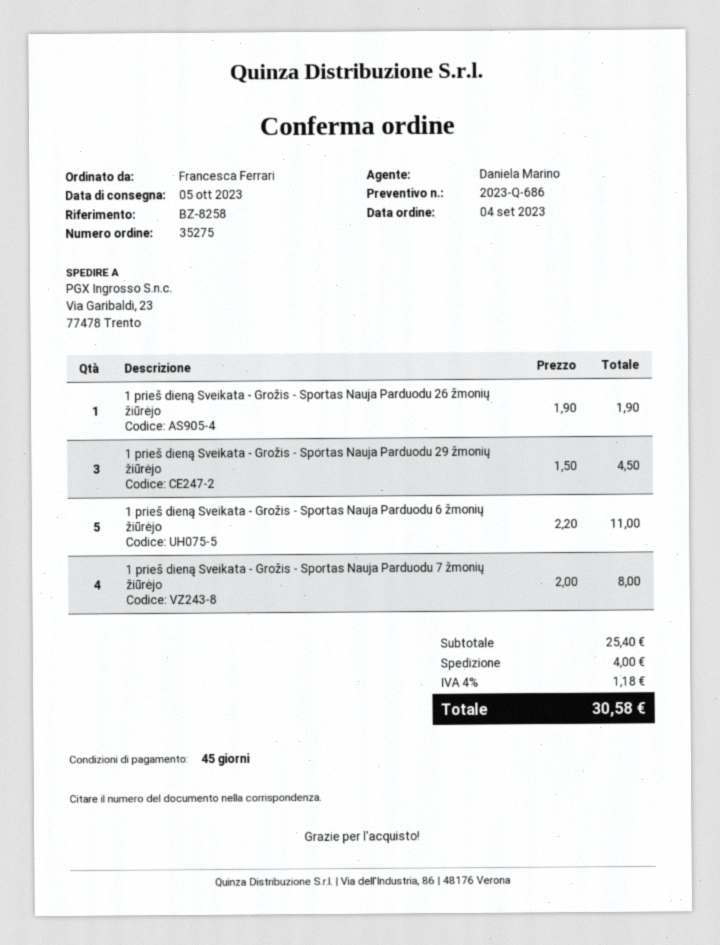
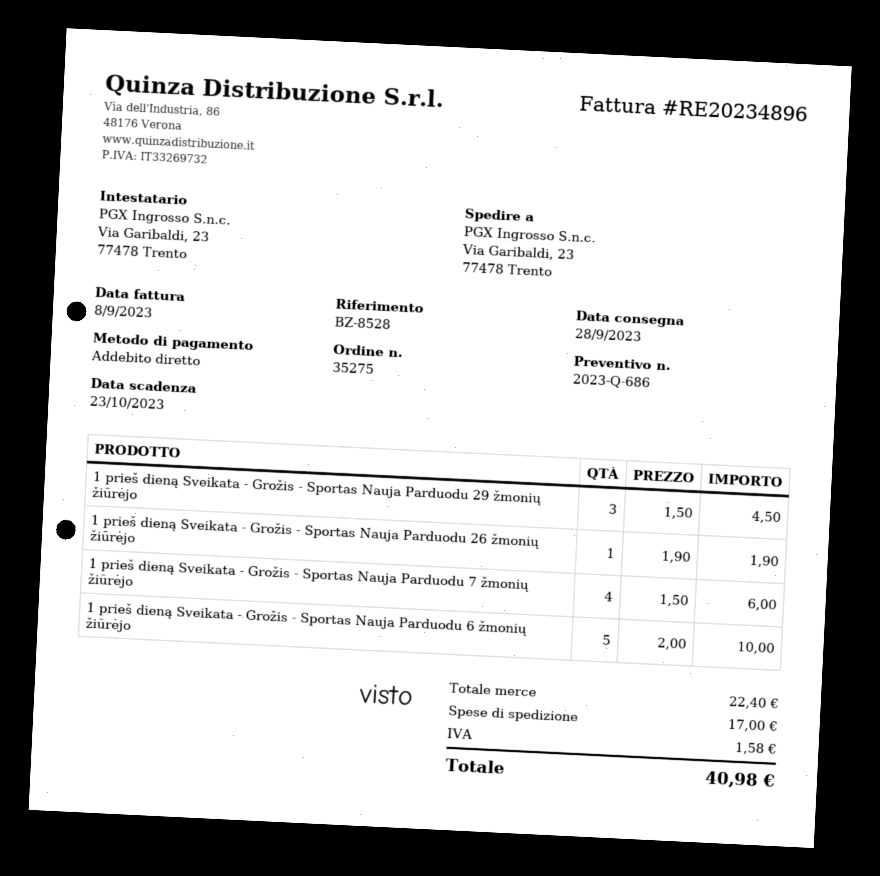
delivery date: 2023-10-05 -> 2023-09-28
reference: BZ-8258 -> BZ-8528
1 prieš dieną Sveikata - Grožis - Sportas Nauja Parduodu 6 žmonių žiūrėjo: 5 x 2.20 = 11.00 -> 5 x 2.00 = 10.00
1 prieš dieną Sveikata - Grožis - Sportas Nauja Parduodu 7 žmonių žiūrėjo: 4 x 2.00 = 8.00 -> 4 x 1.50 = 6.00
subtotal: 25.40 -> 22.40
shipping: 4.00 -> 17.00
tax: 1.18 -> 1.58
total: 30.58 -> 40.98

